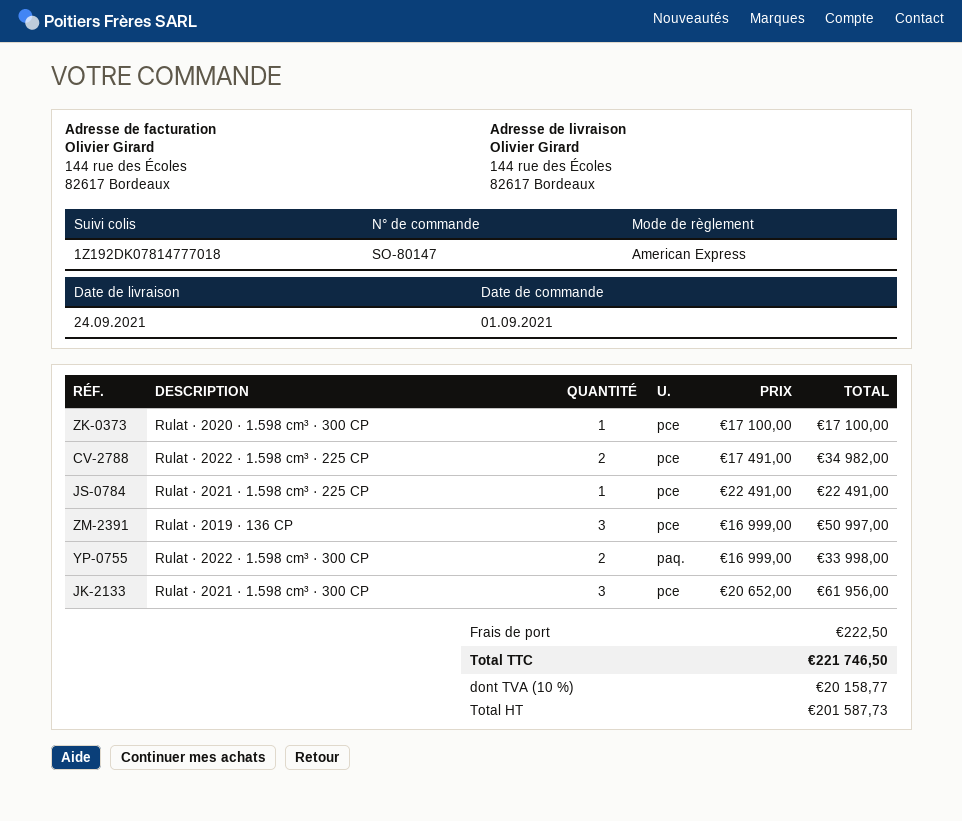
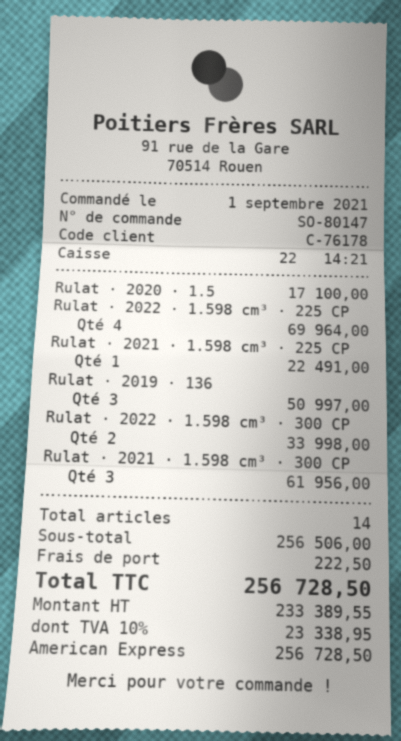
Rulat · 2022 · 1.598 cm³ · 225 CP: 2 for 34982.00 -> 4 for 69964.00
net: 201587.73 -> 233389.55
tax: 10% = 20158.77 -> 10% = 23338.95
total: 221746.50 -> 256728.50

